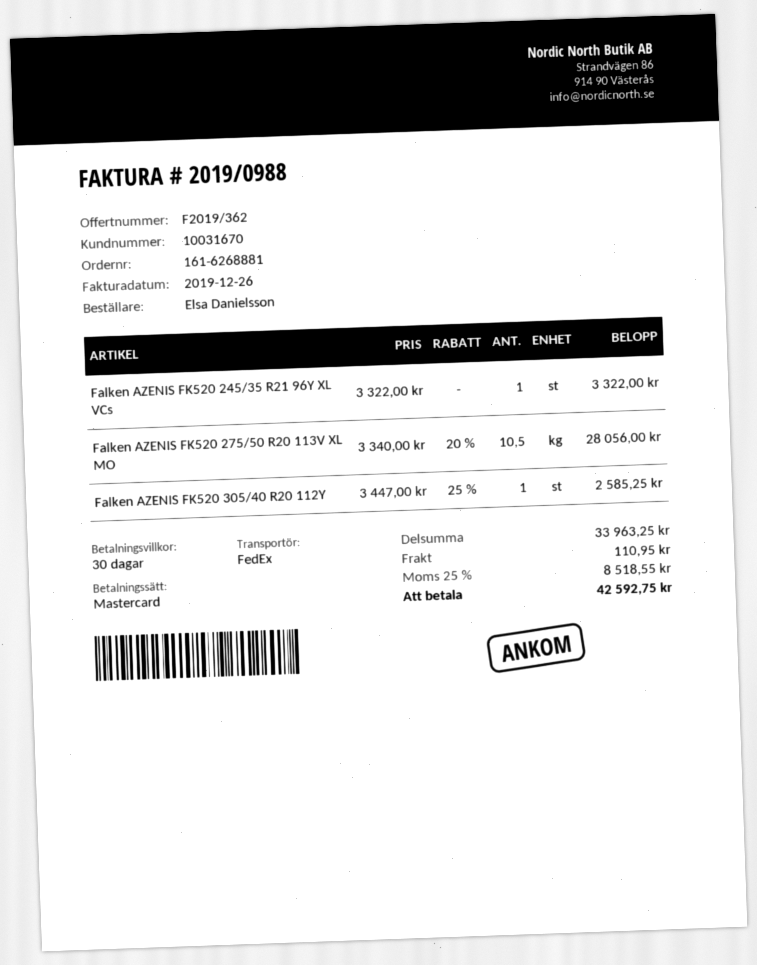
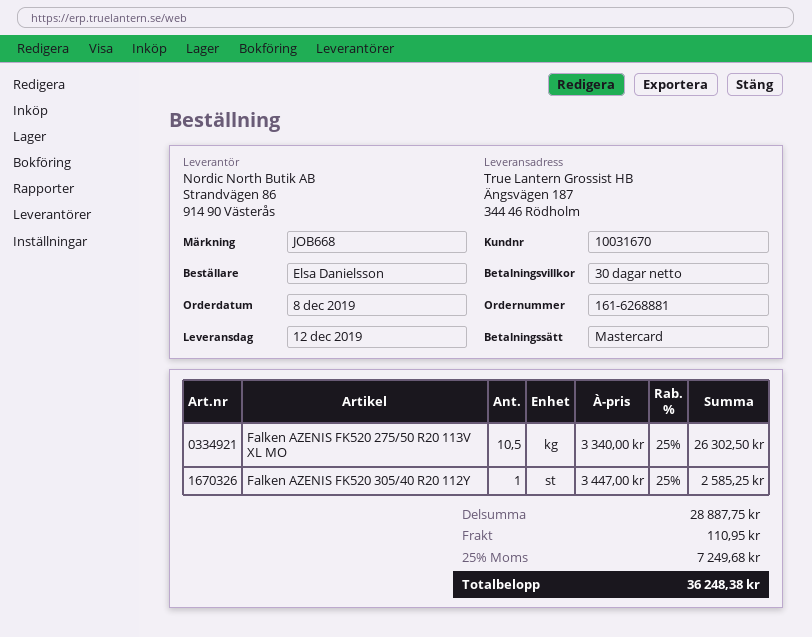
Falken AZENIS FK520 245/35 R21 96Y XL VCs: 1 x 3322.00 = 3322.00 -> none
Falken AZENIS FK520 275/50 R20 113V XL MO: 10.5 x 3340.00 - 20% = 28056.00 -> 10.5 x 3340.00 - 25% = 26302.50
subtotal: 33963.25 -> 28887.75
tax: 25% = 8518.55 -> 25% = 7249.68
total: 42592.75 -> 36248.38

